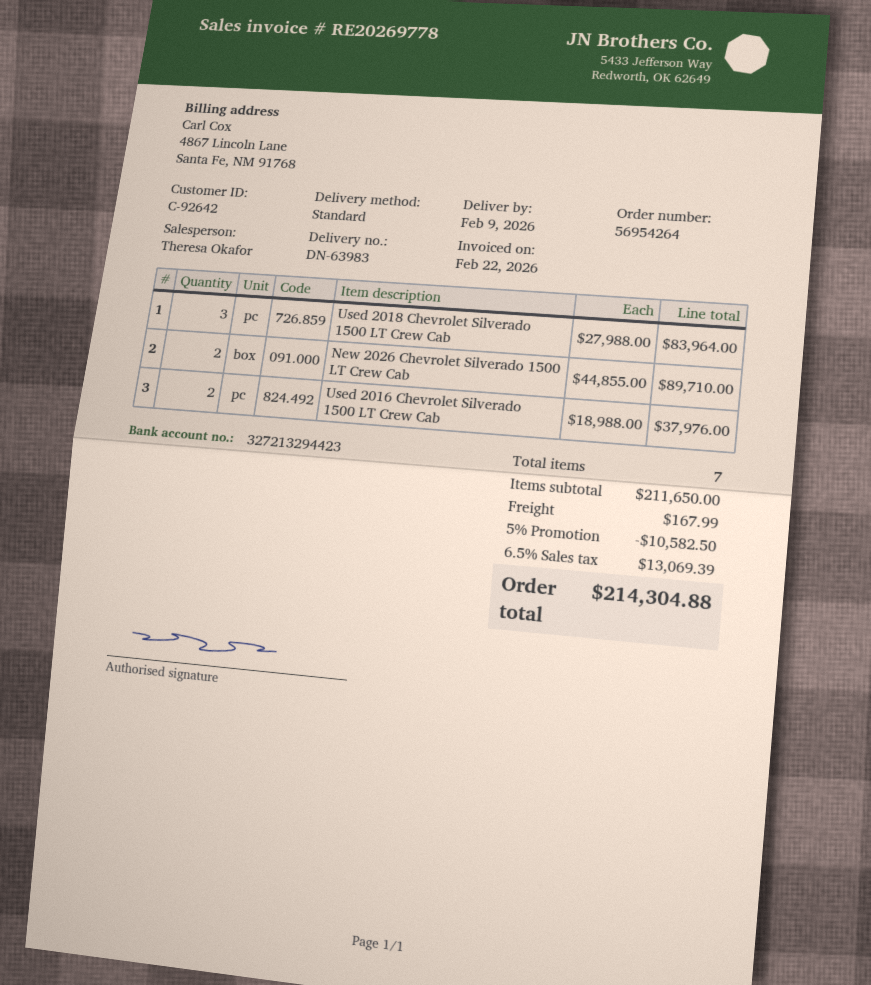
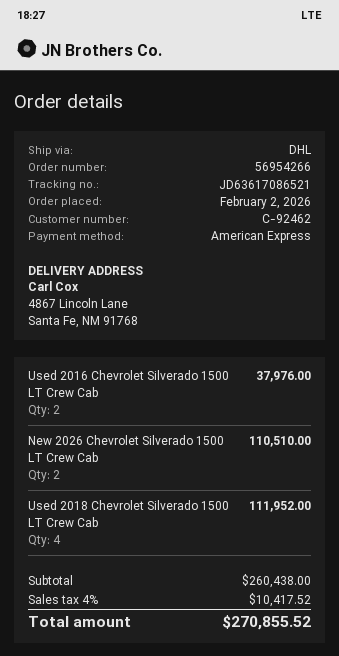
order number: 56954264 -> 56954266
customer number: C-92642 -> C-92462
shipping method: standard -> DHL
Used 2018 Chevrolet Silverado 1500 LT Crew Cab: 3 for 83964.00 -> 4 for 111952.00
New 2026 Chevrolet Silverado 1500 LT Crew Cab: 2 for 89710.00 -> 2 for 110510.00
subtotal: 211650.00 -> 260438.00
discount: 5% = 10582.50 -> none
shipping: 167.99 -> none
tax: 6.5% = 13069.39 -> 4% = 10417.52
total: 214304.88 -> 270855.52

